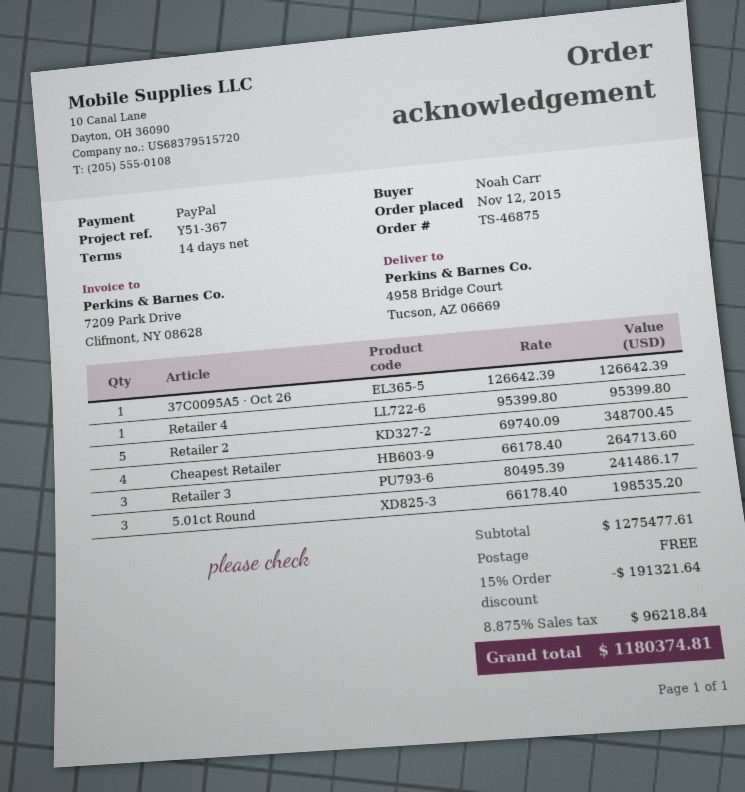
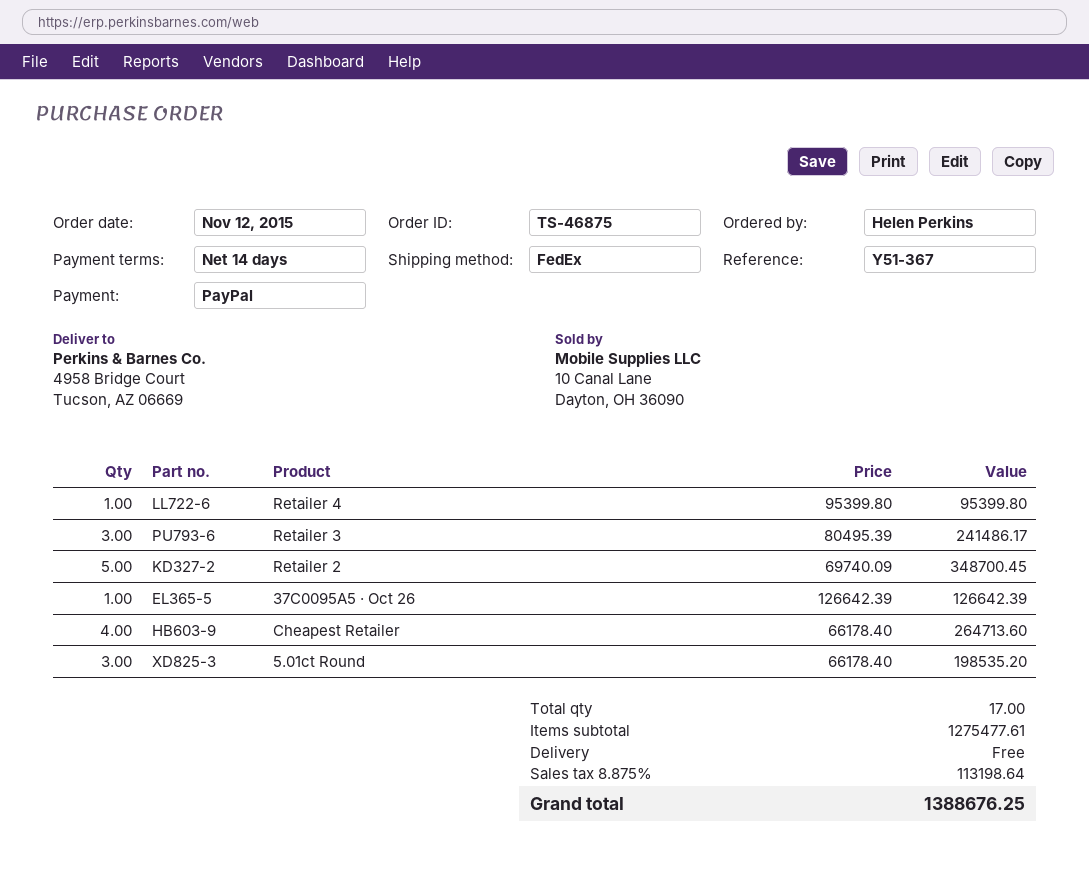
ordered by: Noah Carr -> Helen Perkins
discount: 15% = 191321.64 -> none
tax: 8.875% = 96218.84 -> 8.875% = 113198.64
total: 1180374.81 -> 1388676.25

